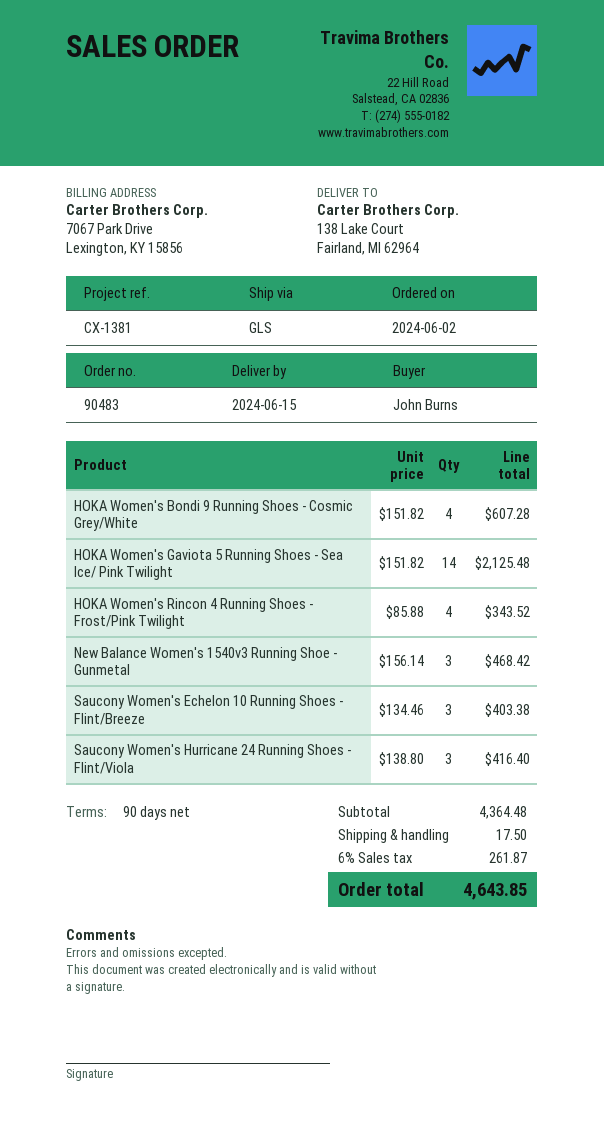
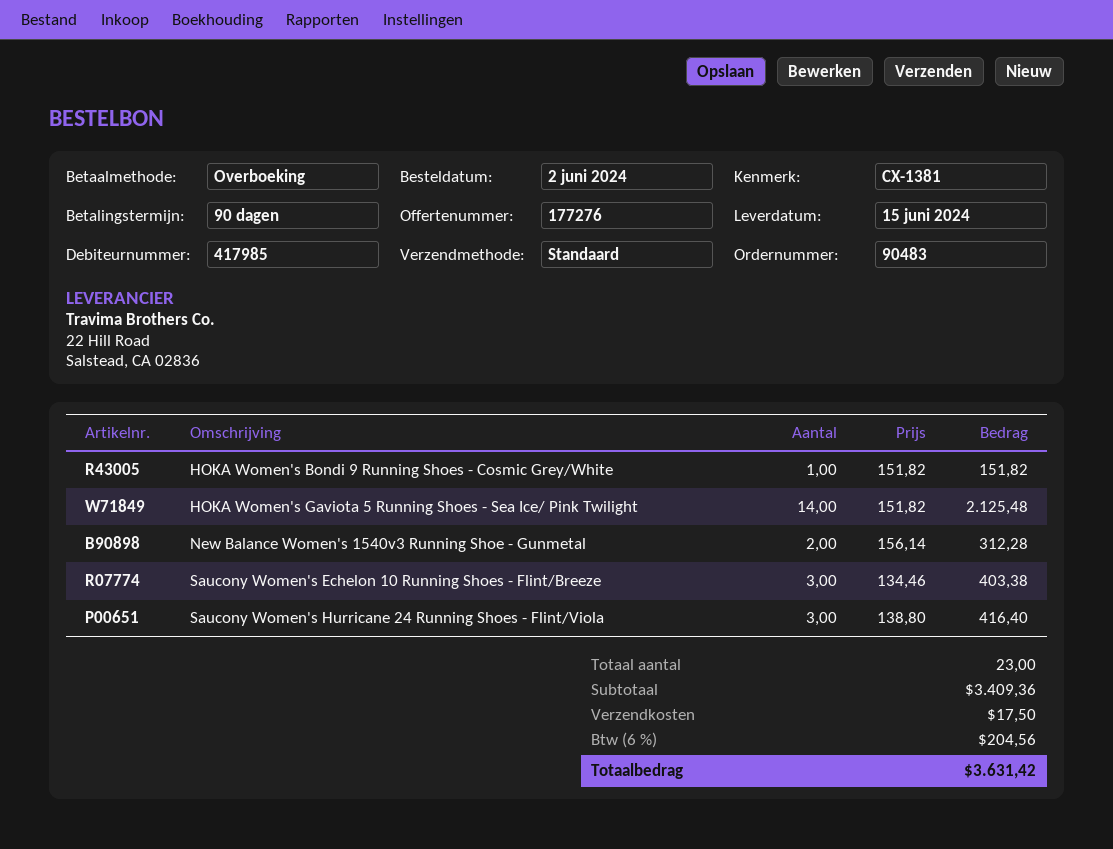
shipping method: GLS -> standard
HOKA Women's Bondi 9 Running Shoes - Cosmic Grey/White: 4 x 151.82 = 607.28 -> 1 x 151.82 = 151.82
HOKA Women's Rincon 4 Running Shoes - Frost/Pink Twilight: 4 x 85.88 = 343.52 -> none
New Balance Women's 1540v3 Running Shoe - Gunmetal: 3 x 156.14 = 468.42 -> 2 x 156.14 = 312.28
subtotal: 4364.48 -> 3409.36
tax: 6% = 261.87 -> 6% = 204.56
total: 4643.85 -> 3631.42

